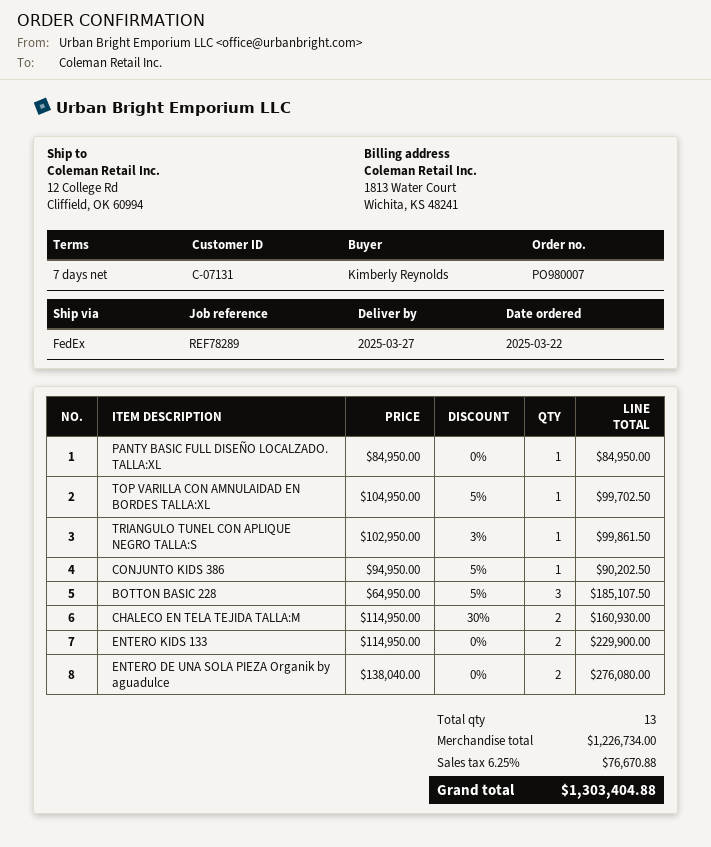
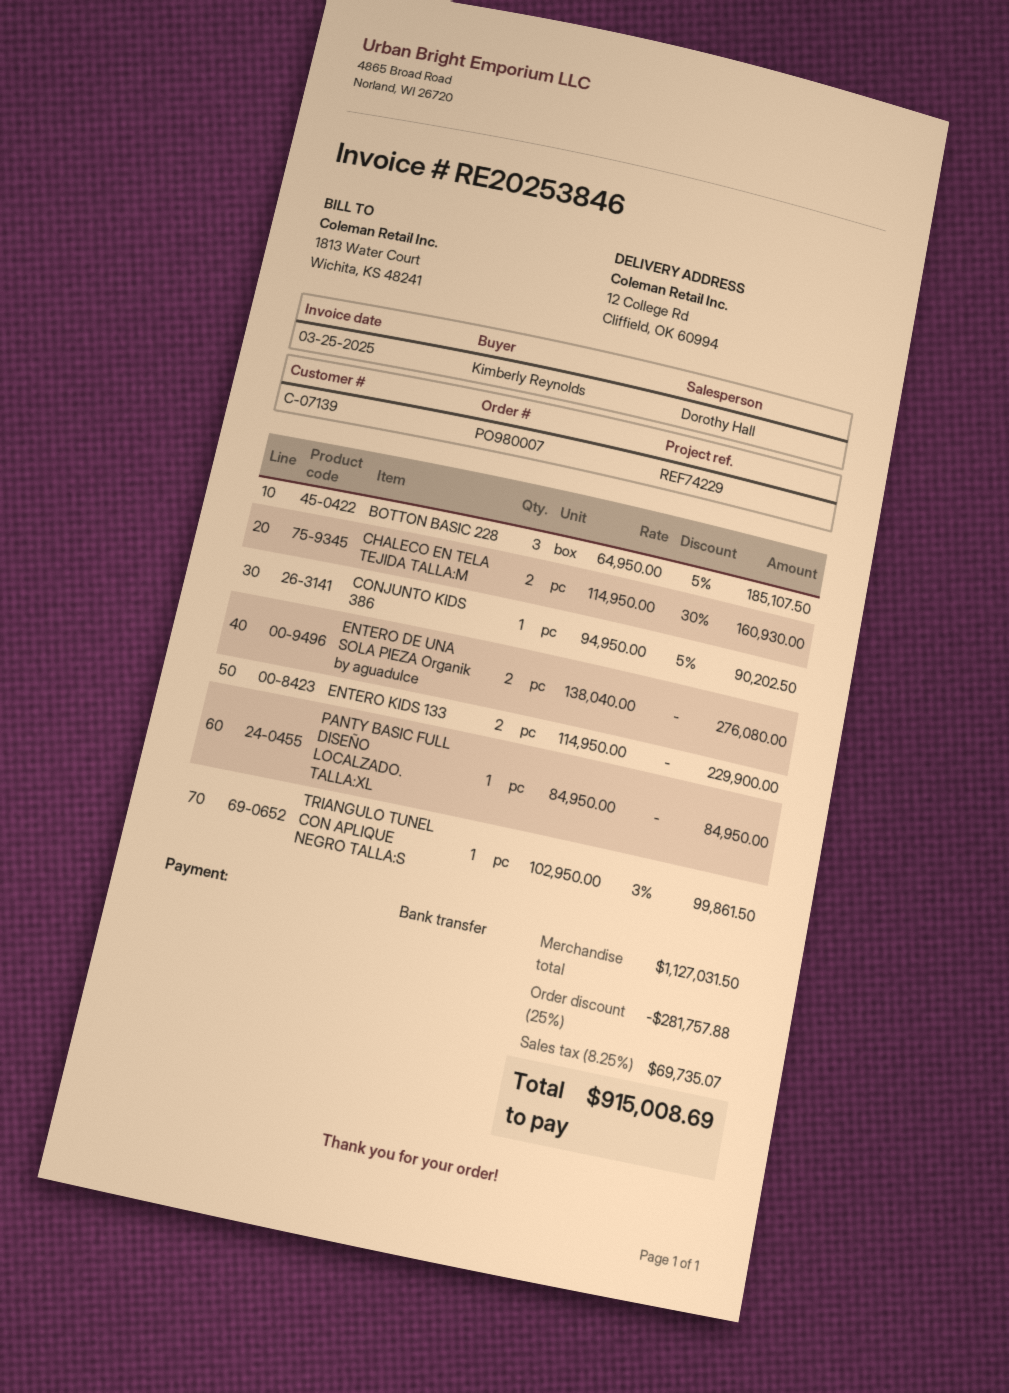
customer number: C-07131 -> C-07139
reference: REF78289 -> REF74229
TOP VARILLA CON AMNULAIDAD EN BORDES TALLA:XL: 1 x 104950.00 - 5% = 99702.50 -> none
subtotal: 1226734.00 -> 1127031.50
discount: none -> 25% = 281757.88
tax: 6.25% = 76670.88 -> 8.25% = 69735.07
total: 1303404.88 -> 915008.69

